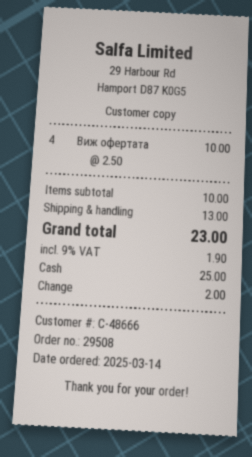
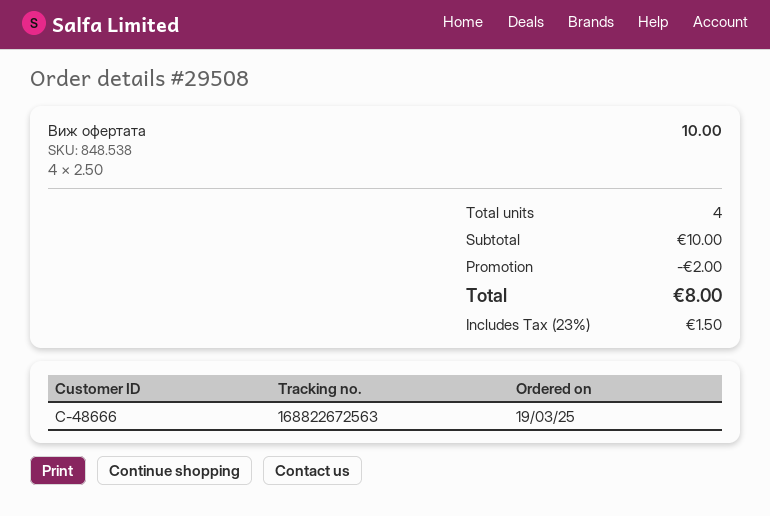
order date: 2025-03-14 -> 2025-03-19
discount: none -> 2.00
shipping: 13.00 -> none
tax: 9% = 1.90 -> 23% = 1.50
total: 23.00 -> 8.00

